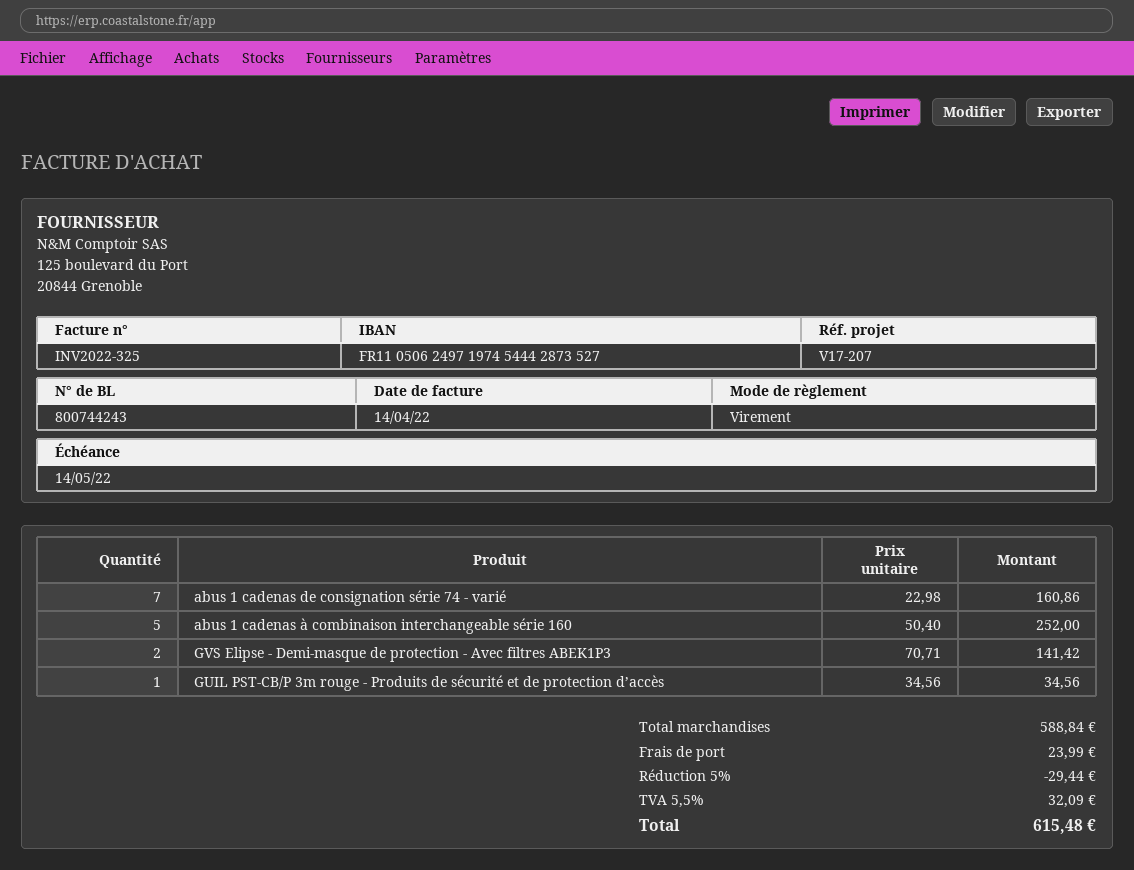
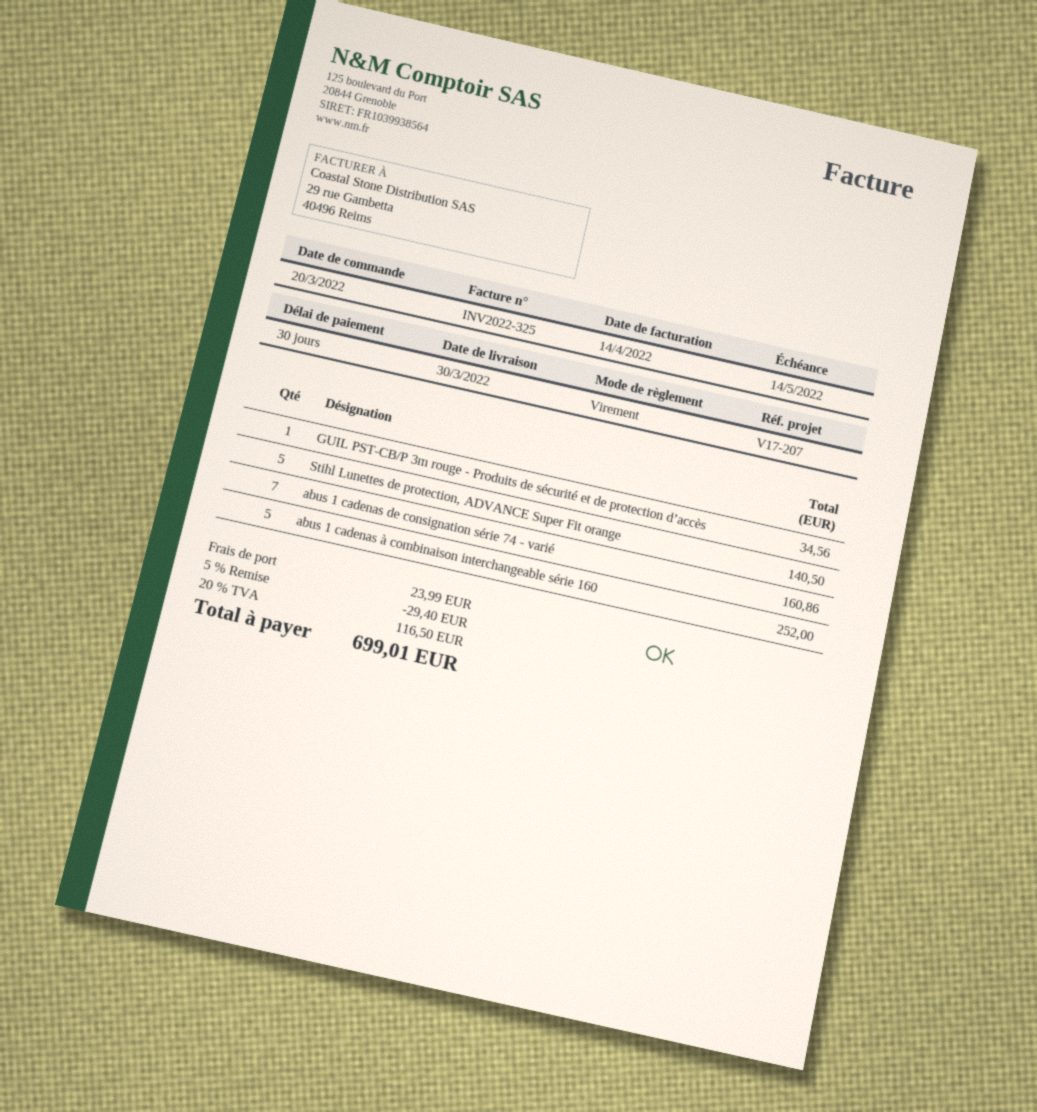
GVS Elipse - Demi-masque de protection - Avec filtres ABEK1P3: 2 for 141.42 -> none
Stihl Lunettes de protection, ADVANCE Super Fit orange: none -> 5 for 140.50
discount: 5% = 29.44 -> 5% = 29.40
tax: 5.5% = 32.09 -> 20% = 116.50
total: 615.48 -> 699.01

